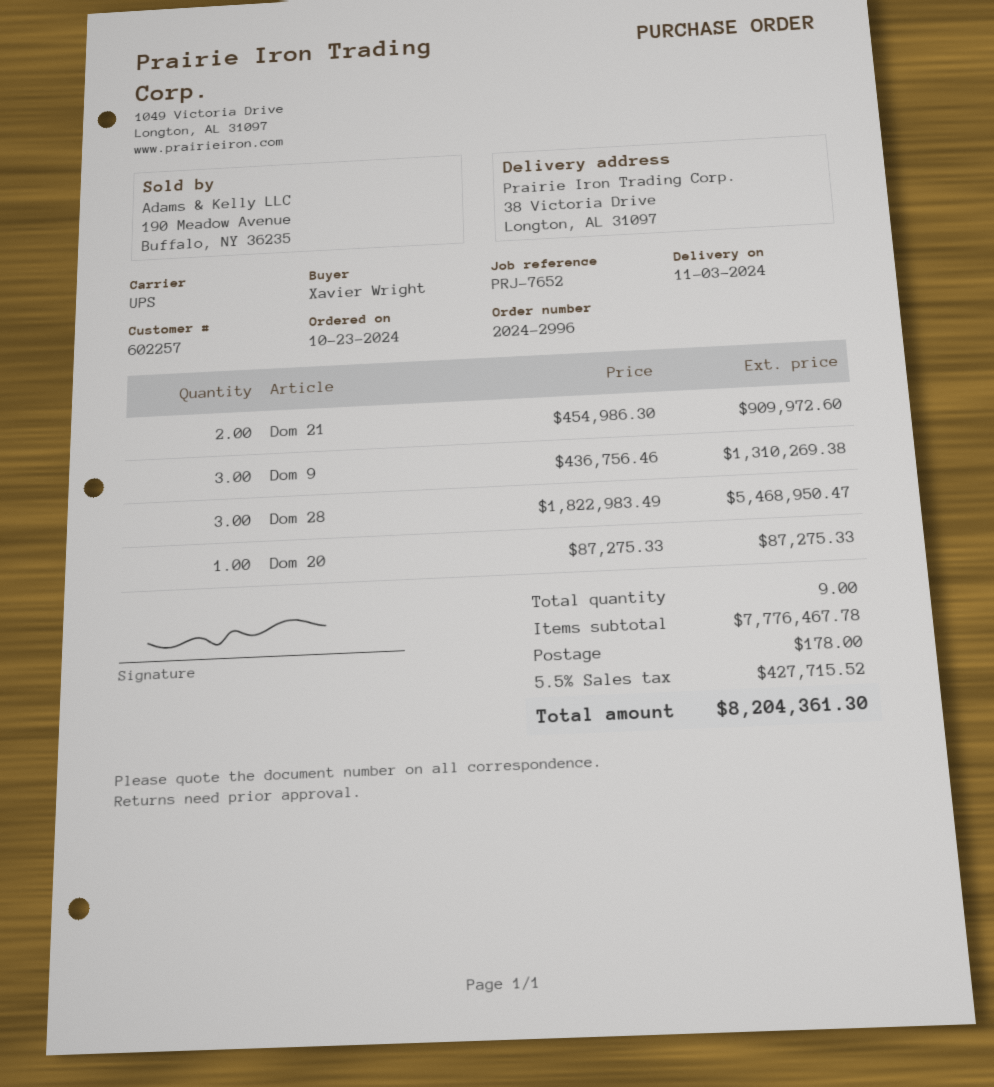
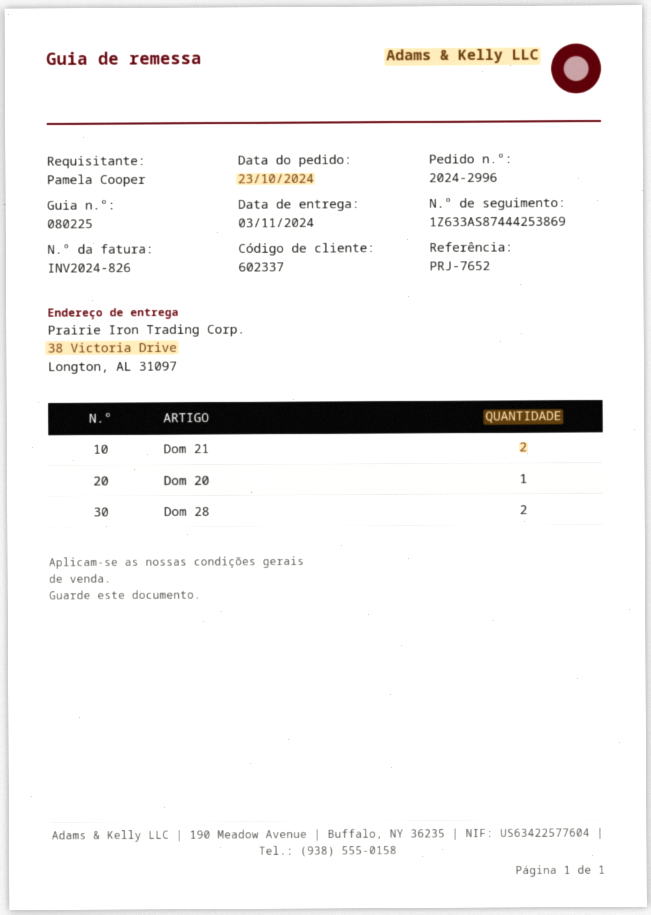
customer number: 602257 -> 602337
ordered by: Xavier Wright -> Pamela Cooper
Dom 9: 3 -> none
Dom 28: 3 -> 2

